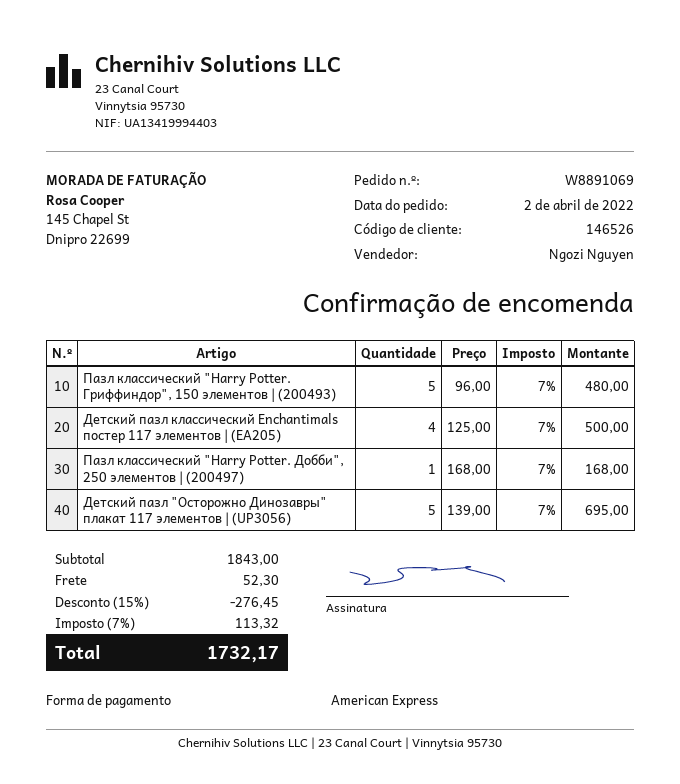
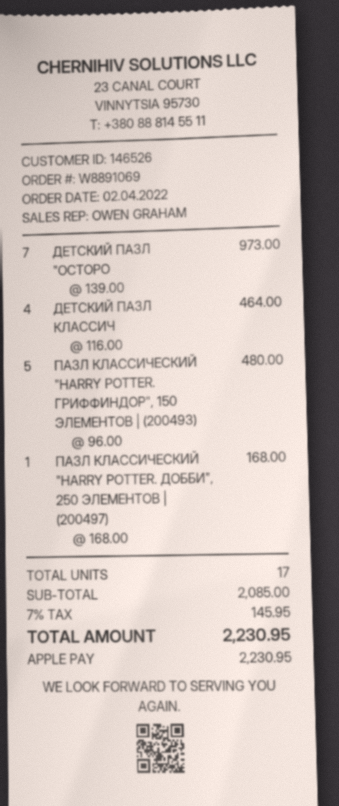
sales rep: Ngozi Nguyen -> OWEN GRAHAM
payment method: American Express -> Apple Pay
Детский пазл классический Enchantimals постер 117 элементов | (EA205): 4 x 125.00 = 500.00 -> 4 x 116.00 = 464.00
Детский пазл "Осторожно Динозавры" плакат 117 элементов | (UP3056): 5 x 139.00 = 695.00 -> 7 x 139.00 = 973.00
subtotal: 1843.00 -> 2085.00
discount: 15% = 276.45 -> none
shipping: 52.30 -> none
tax: 7% = 113.32 -> 7% = 145.95
total: 1732.17 -> 2230.95

